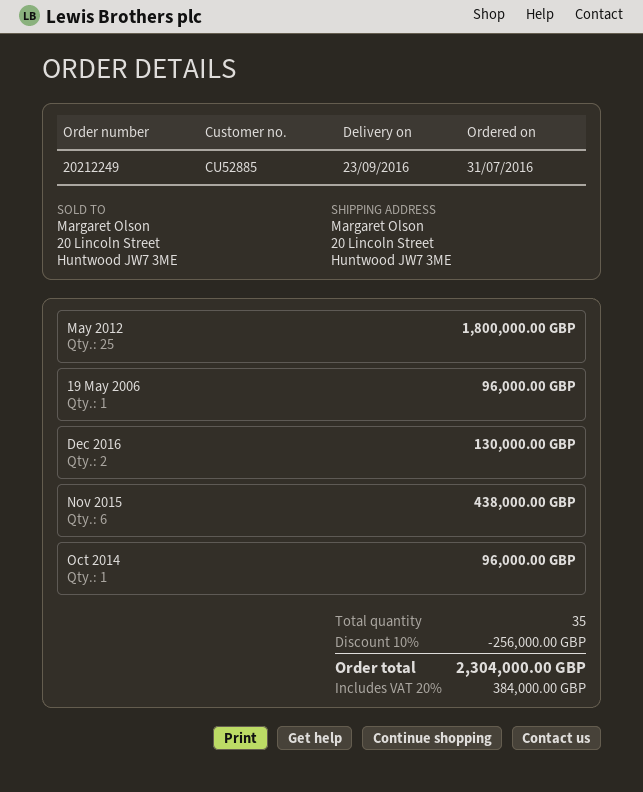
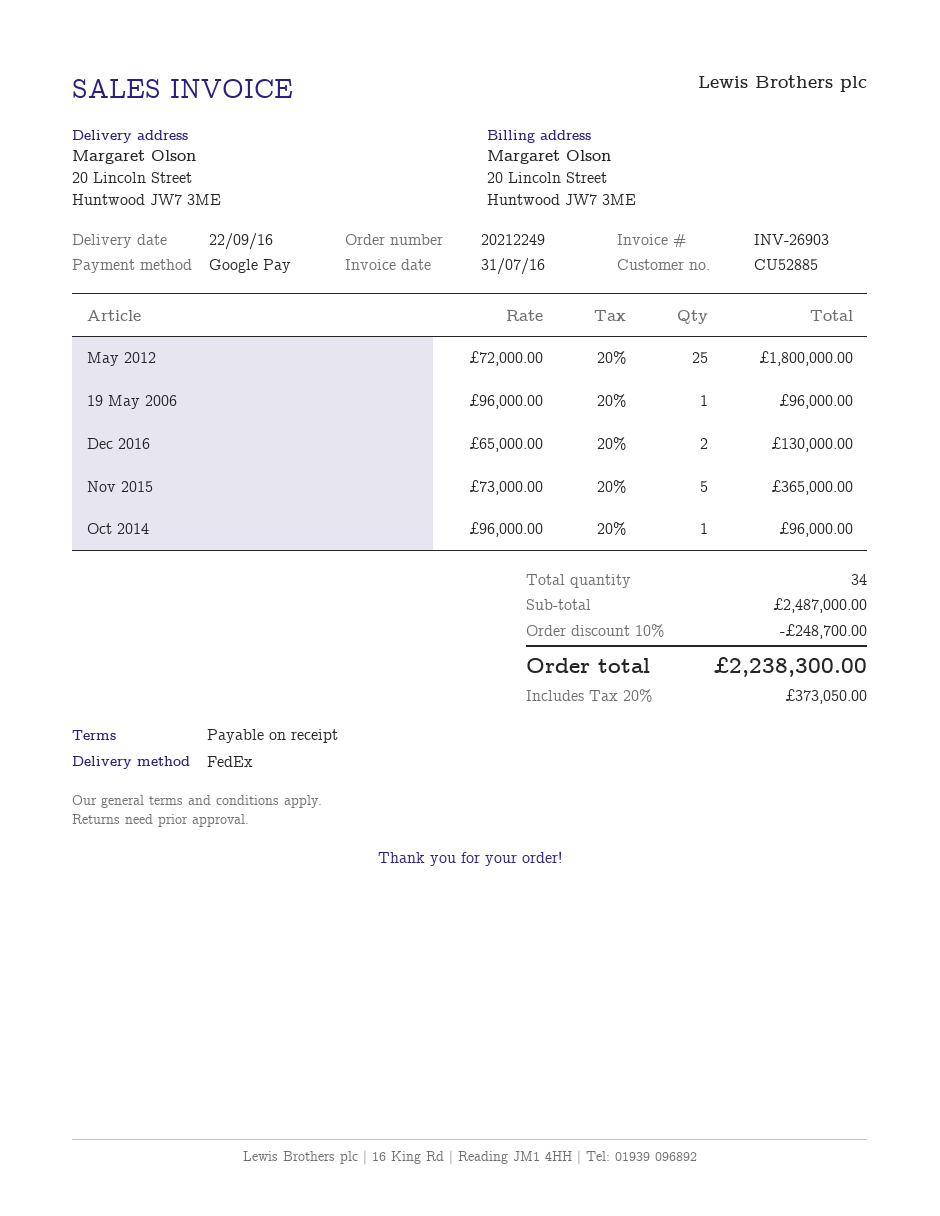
delivery date: 2016-09-23 -> 2016-09-22
Nov 2015: 6 for 438000.00 -> 5 for 365000.00
total quantity: 35 -> 34
discount: 10% = 256000.00 -> 10% = 248700.00
tax: 20% = 384000.00 -> 20% = 373050.00
total: 2304000.00 -> 2238300.00

